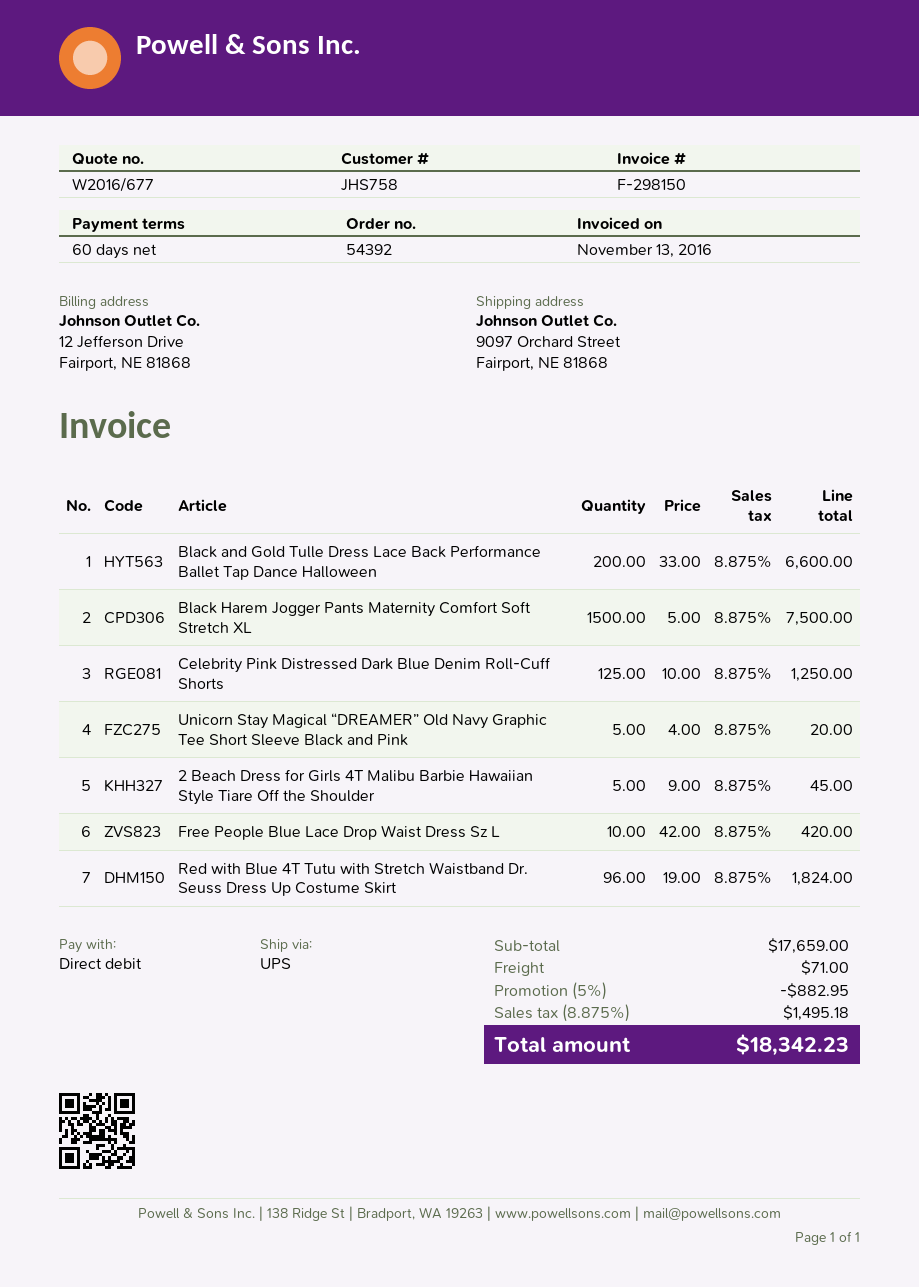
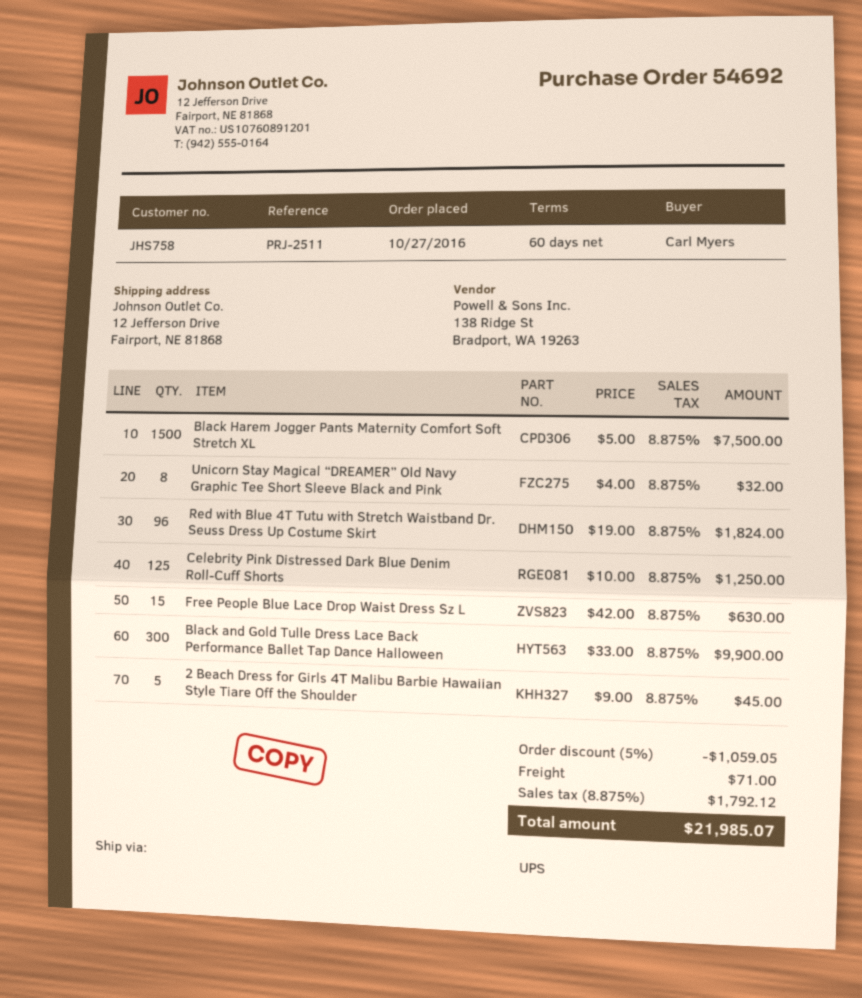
order number: 54392 -> 54692
ship to: 9097 Orchard Street, Fairport, NE 81868 -> 12 Jefferson Drive, Fairport, NE 81868
Black and Gold Tulle Dress Lace Back Performance Ballet Tap Dance Halloween: 200 x 33.00 = 6600.00 -> 300 x 33.00 = 9900.00
Unicorn Stay Magical “DREAMER” Old Navy Graphic Tee Short Sleeve Black and Pink: 5 x 4.00 = 20.00 -> 8 x 4.00 = 32.00
Free People Blue Lace Drop Waist Dress Sz L: 10 x 42.00 = 420.00 -> 15 x 42.00 = 630.00
discount: 5% = 882.95 -> 5% = 1059.05
tax: 8.875% = 1495.18 -> 8.875% = 1792.12
total: 18342.23 -> 21985.07

